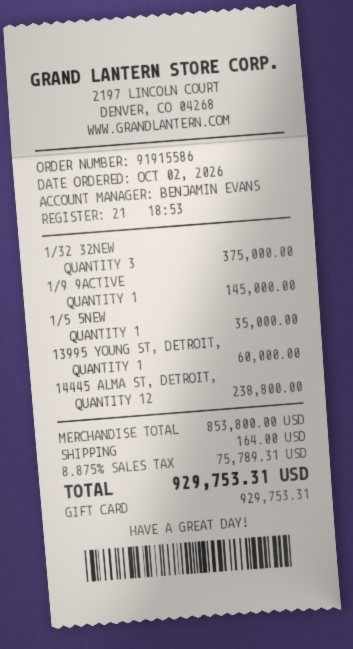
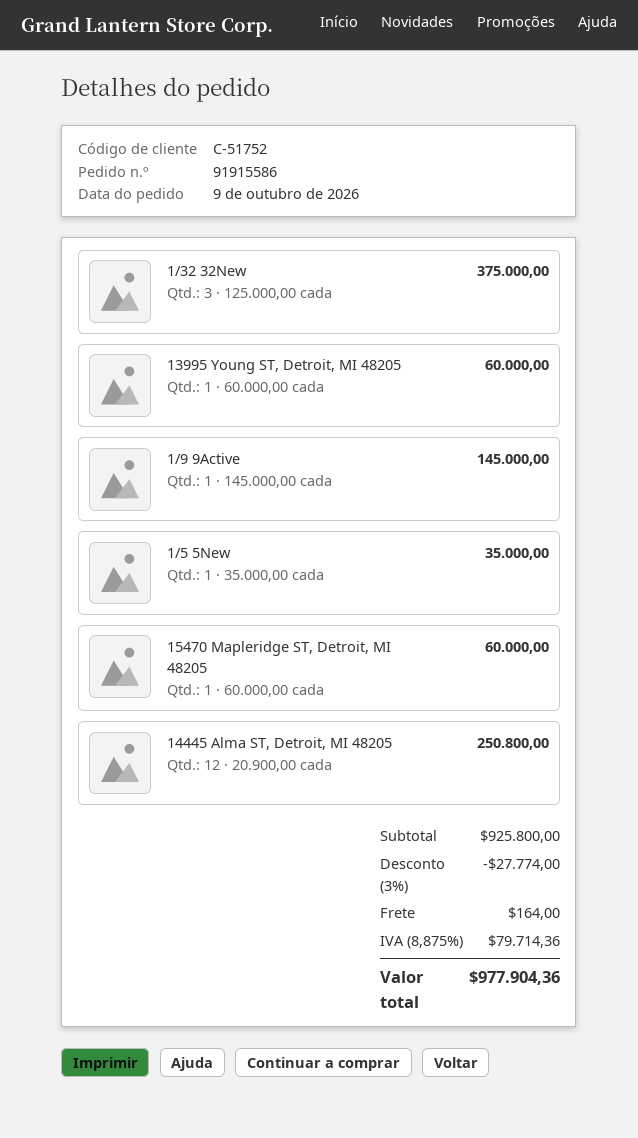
order date: 2026-10-02 -> 2026-10-09
14445 ALMA ST, DETROIT,: 12 for 238800.00 -> 12 for 250800.00
15470 Mapleridge ST, Detroit, MI 48205: none -> 1 for 60000.00
subtotal: 853800.00 -> 925800.00
discount: none -> 3% = 27774.00
tax: 8.875% = 75789.31 -> 8.875% = 79714.36
total: 929753.31 -> 977904.36

